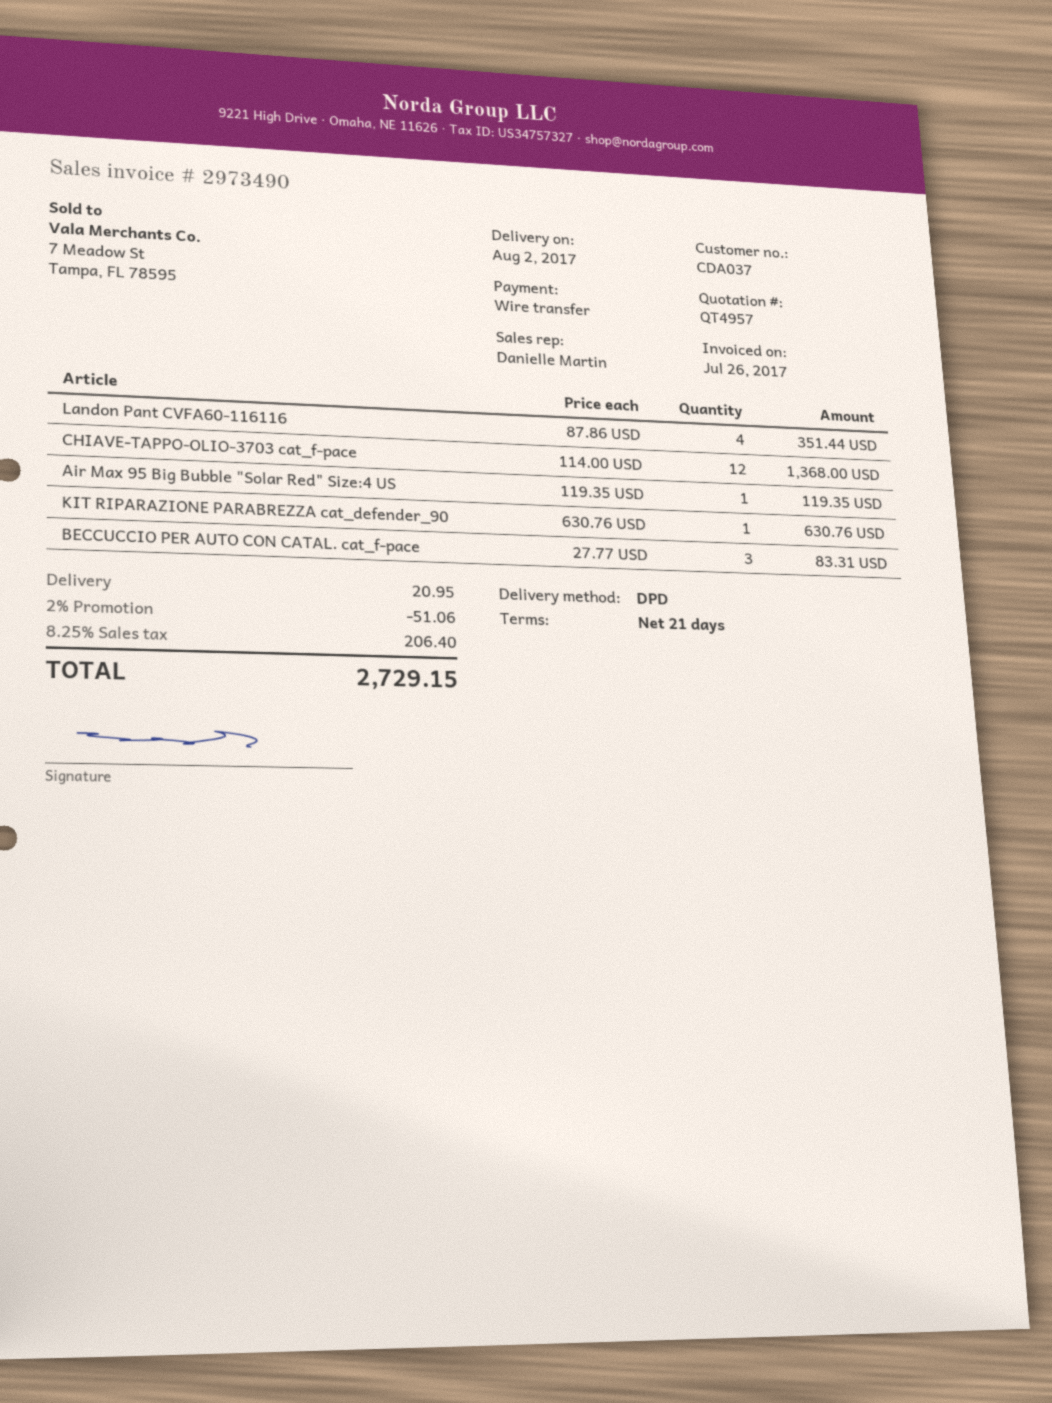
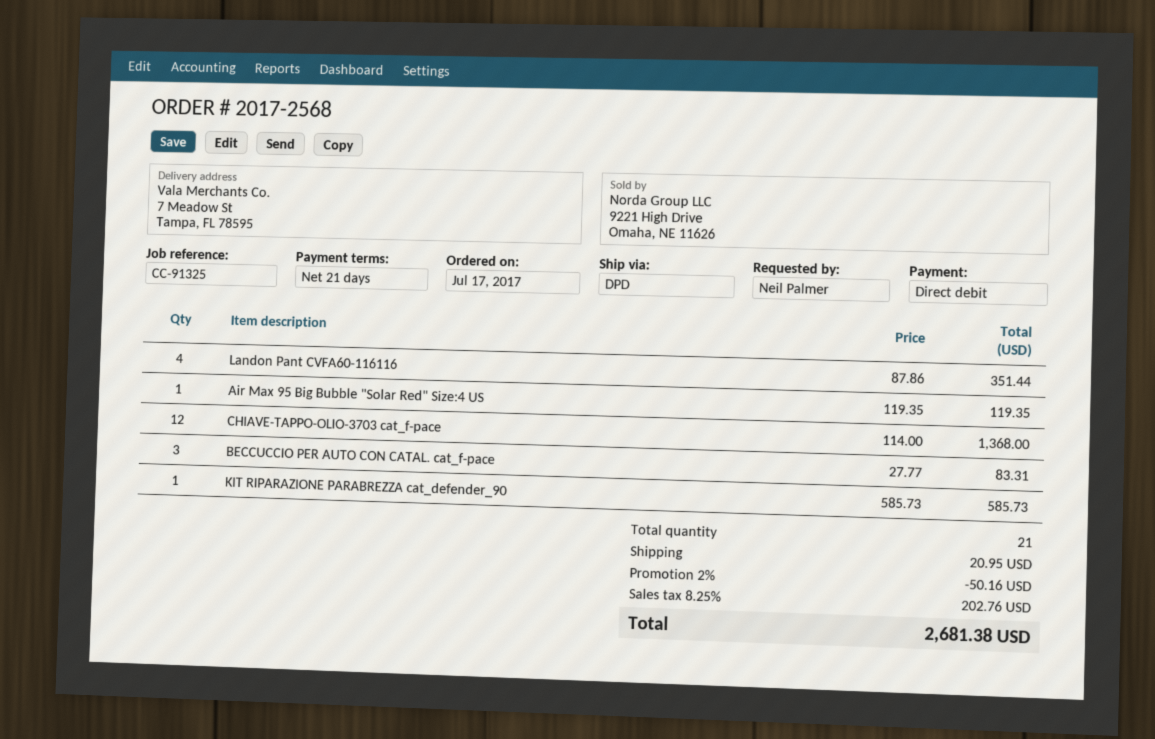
payment method: bank transfer -> direct debit
KIT RIPARAZIONE PARABREZZA cat_defender_90: 1 x 630.76 = 630.76 -> 1 x 585.73 = 585.73
discount: 2% = 51.06 -> 2% = 50.16
tax: 8.25% = 206.40 -> 8.25% = 202.76
total: 2729.15 -> 2681.38

